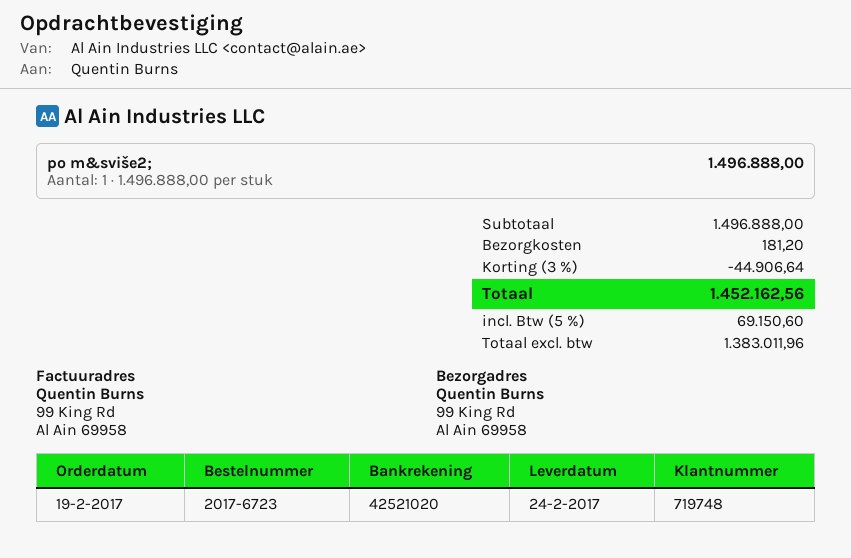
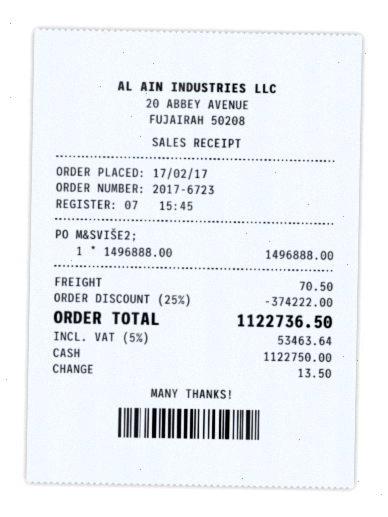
order date: 2017-02-19 -> 2017-02-17
discount: 3% = 44906.64 -> 25% = 374222.00
shipping: 181.20 -> 70.50
tax: 5% = 69150.60 -> 5% = 53463.64
total: 1452162.56 -> 1122736.50

